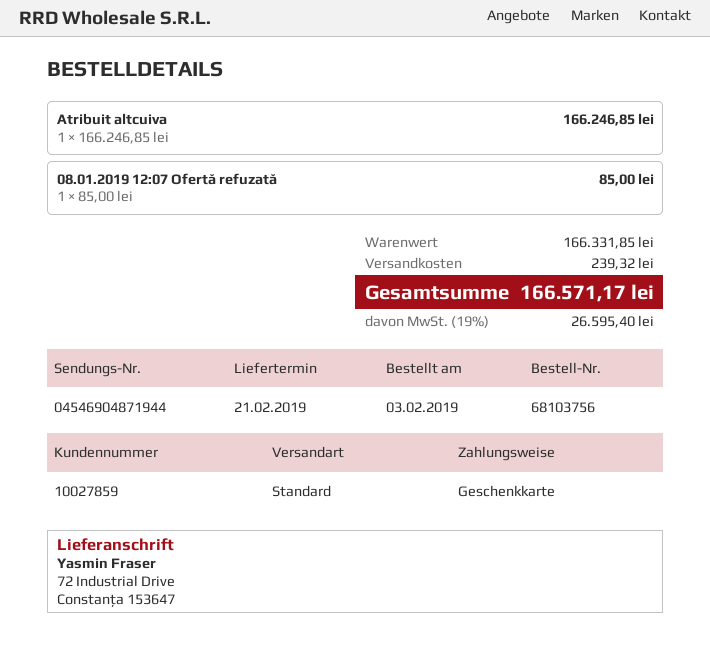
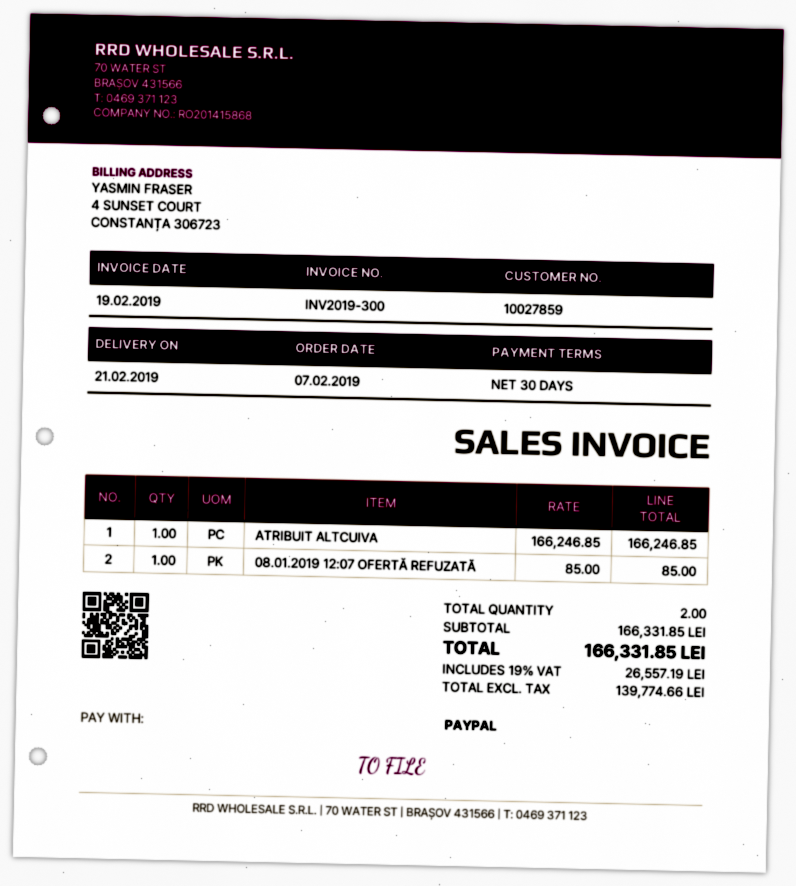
order date: 2019-02-03 -> 2019-02-07
payment method: gift card -> PayPal
shipping: 239.32 -> none
tax: 19% = 26595.40 -> 19% = 26557.19
total: 166571.17 -> 166331.85

